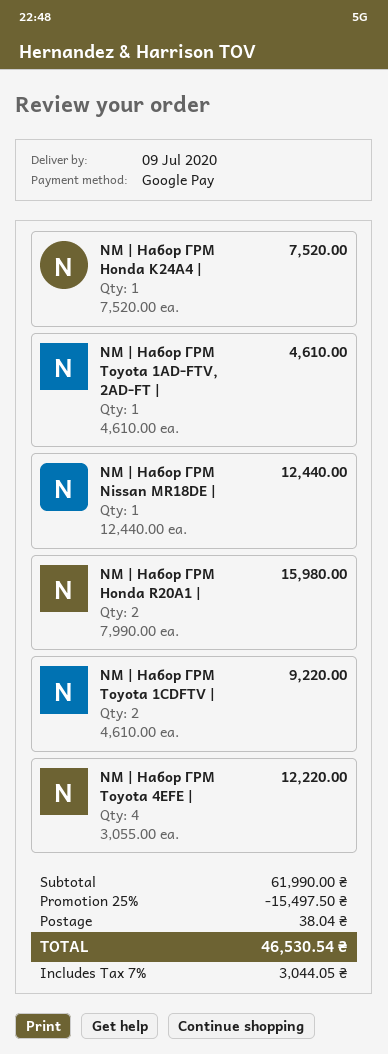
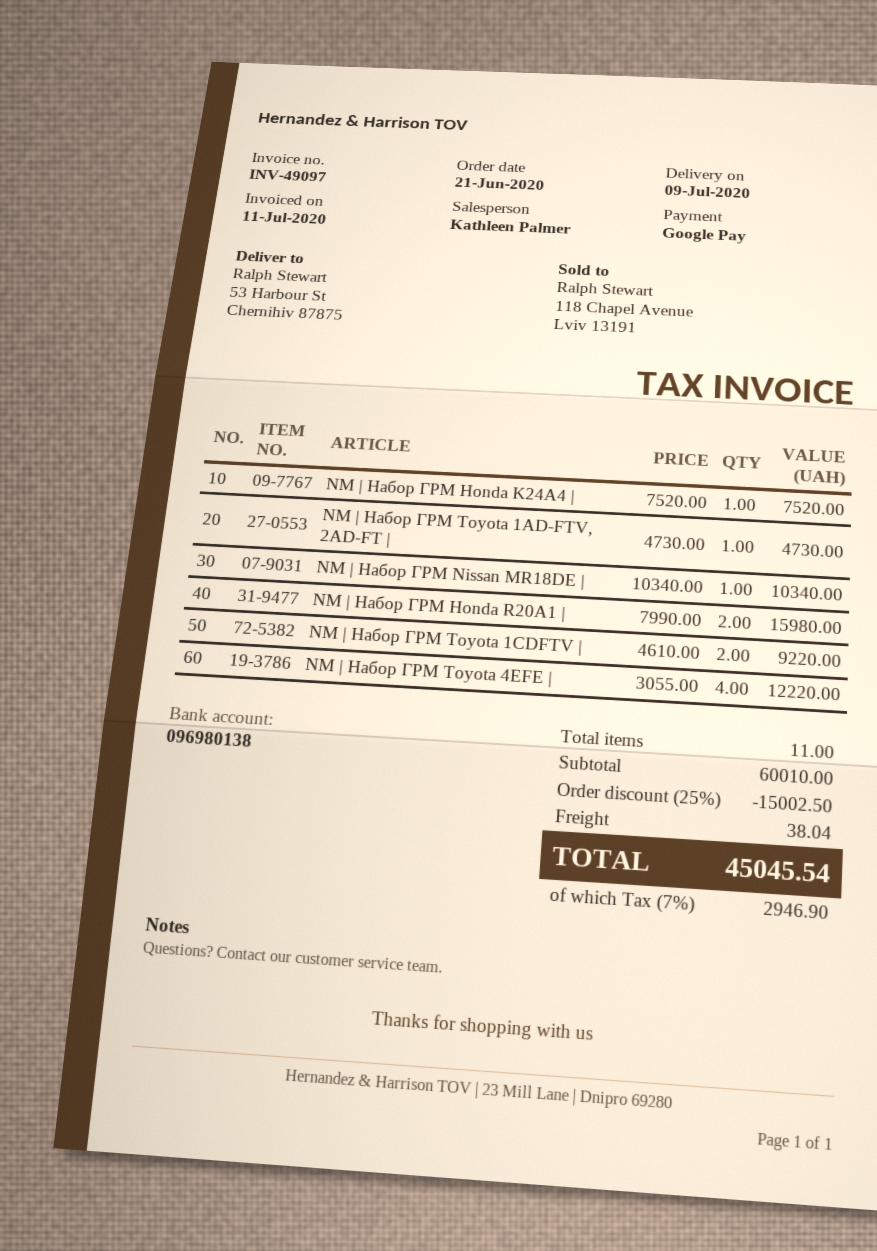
NM | Набор ГРМ Toyota 1AD-FTV, 2AD-FT |: 1 x 4610.00 = 4610.00 -> 1 x 4730.00 = 4730.00
NM | Набор ГРМ Nissan MR18DE |: 1 x 12440.00 = 12440.00 -> 1 x 10340.00 = 10340.00
subtotal: 61990.00 -> 60010.00
discount: 25% = 15497.50 -> 25% = 15002.50
tax: 7% = 3044.05 -> 7% = 2946.90
total: 46530.54 -> 45045.54

